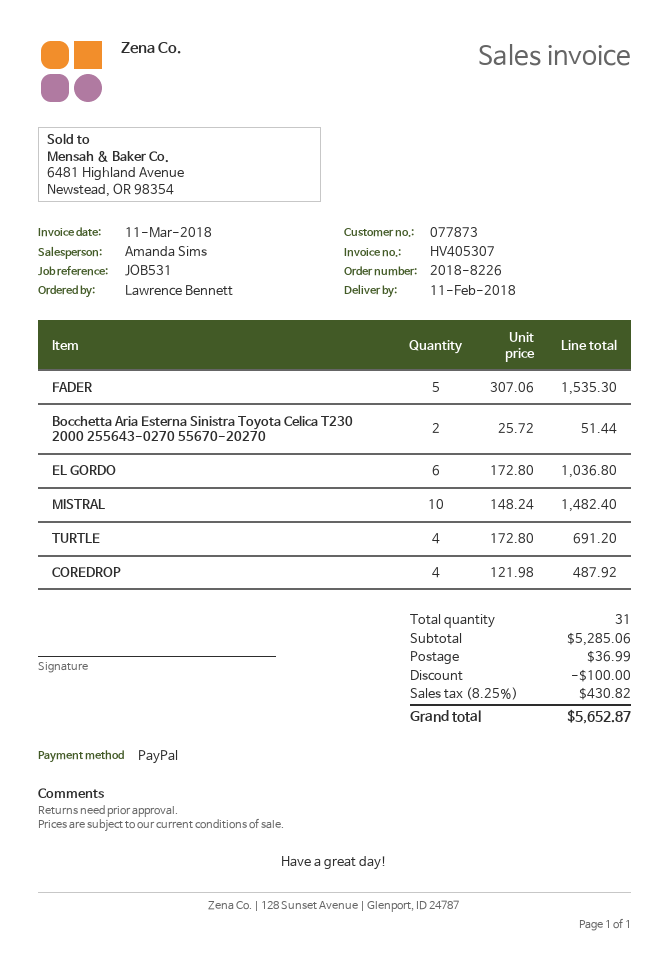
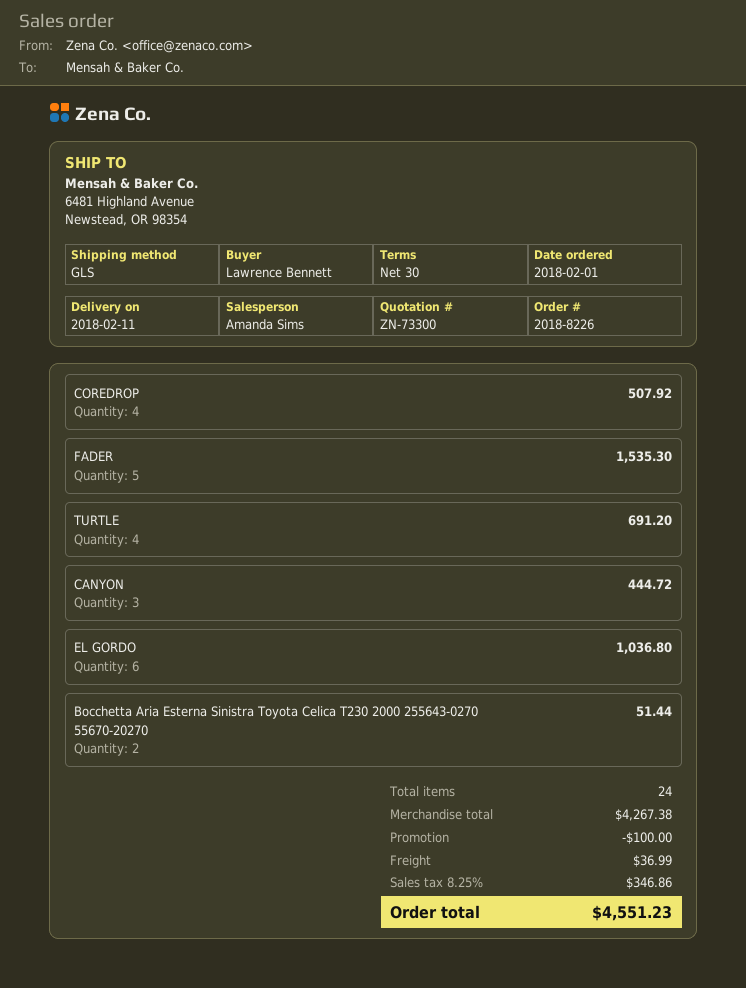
MISTRAL: 10 for 1482.40 -> none
COREDROP: 4 for 487.92 -> 4 for 507.92
CANYON: none -> 3 for 444.72
total quantity: 31 -> 24
subtotal: 5285.06 -> 4267.38
tax: 8.25% = 430.82 -> 8.25% = 346.86
total: 5652.87 -> 4551.23

